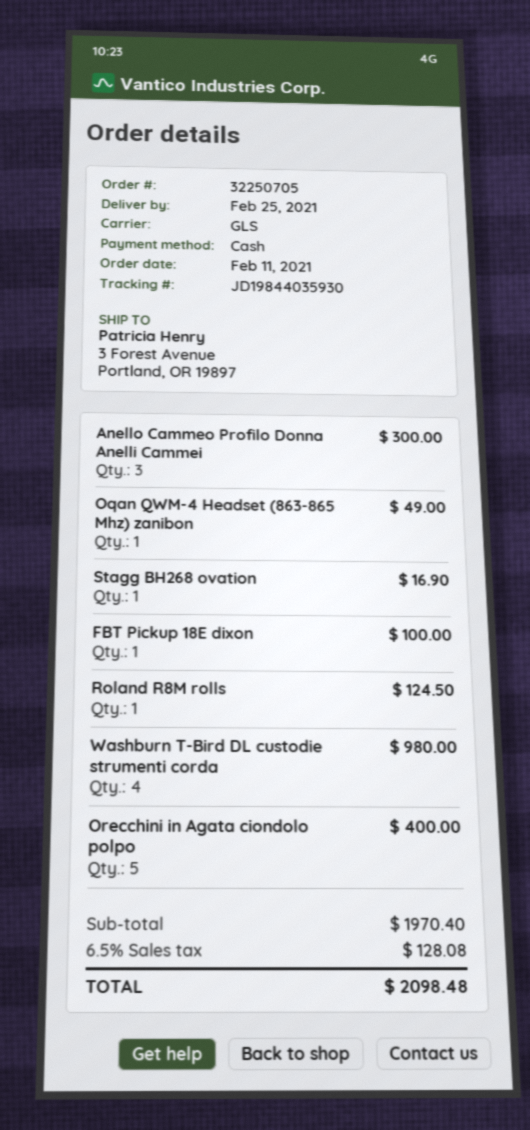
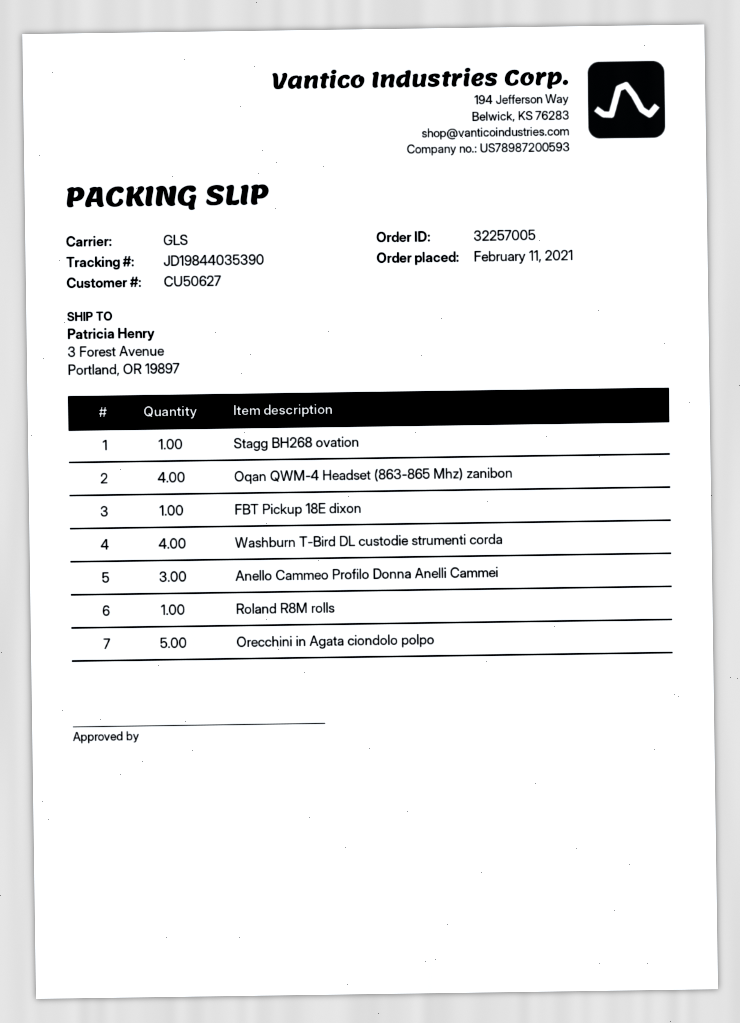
order number: 32250705 -> 32257005
tracking number: JD19844035930 -> JD19844035390
Oqan QWM-4 Headset (863-865 Mhz) zanibon: 1 -> 4

